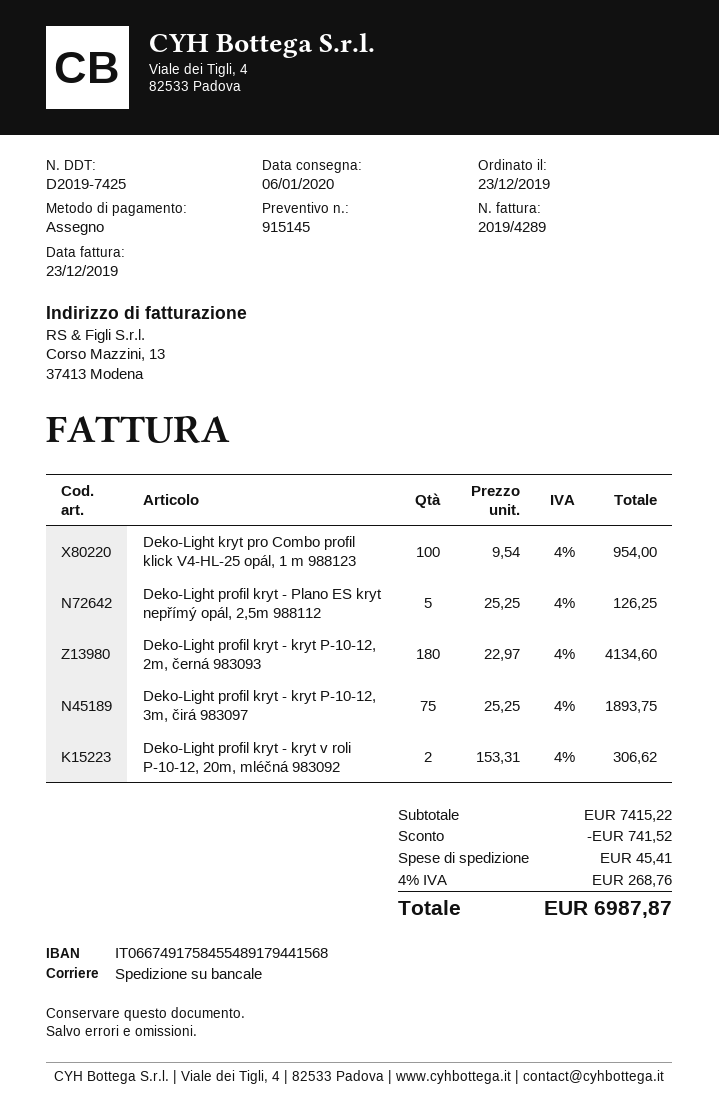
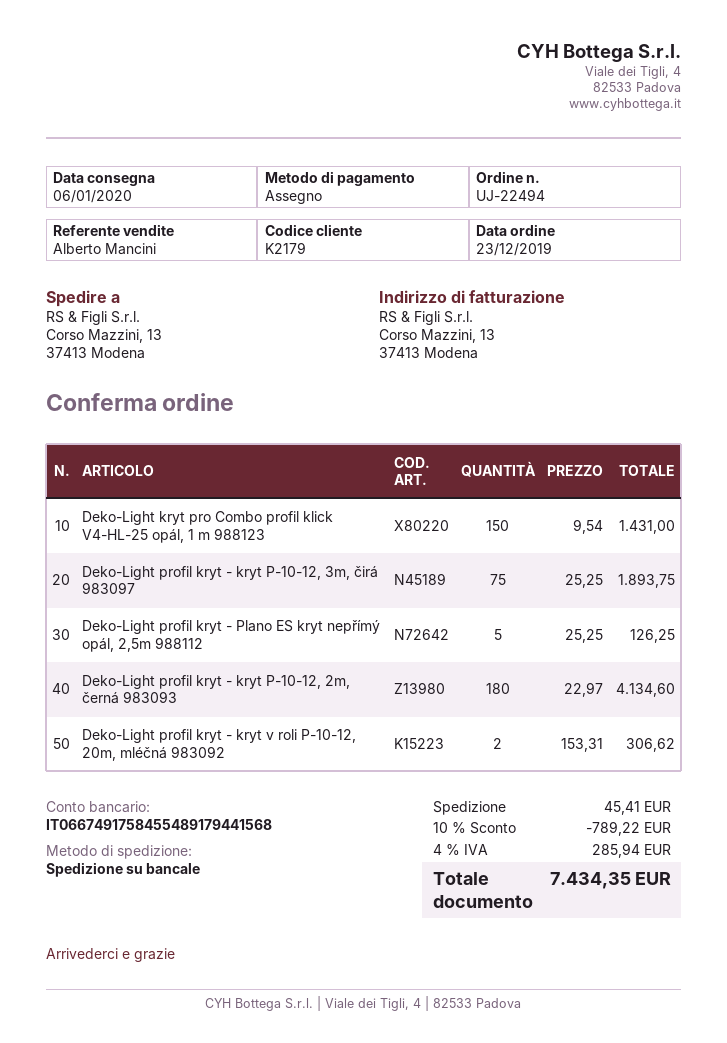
Deko-Light kryt pro Combo profil klick V4-HL-25 opál, 1 m 988123: 100 x 9.54 = 954.00 -> 150 x 9.54 = 1431.00
discount: 741.52 -> 789.22
tax: 4% = 268.76 -> 4% = 285.94
total: 6987.87 -> 7434.35

